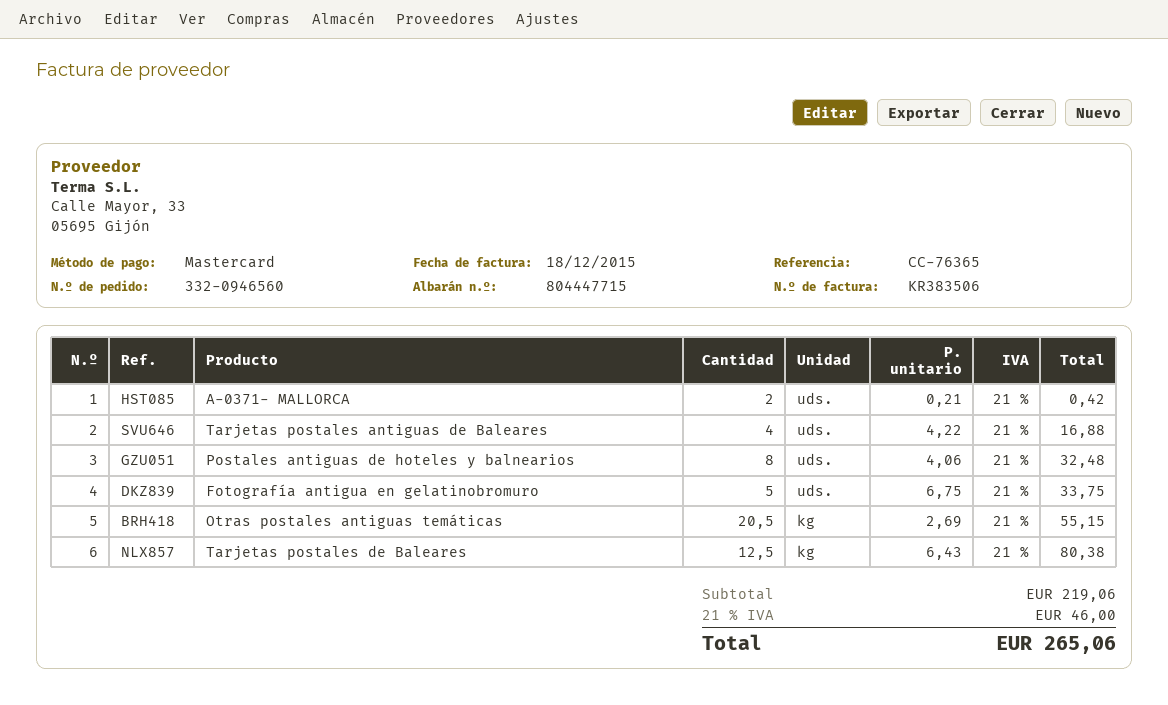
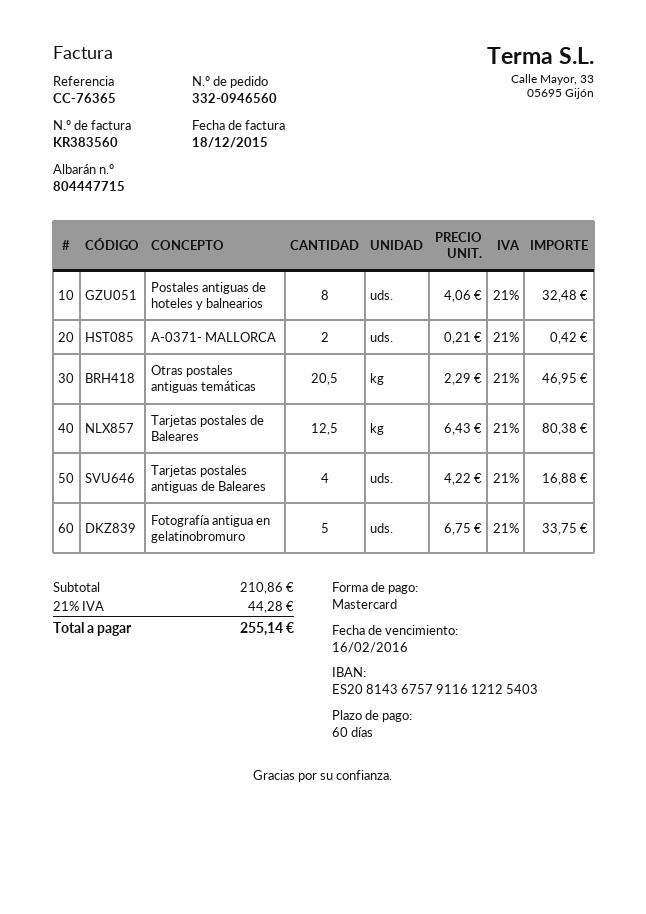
invoice number: KR383506 -> KR383560
Otras postales antiguas temáticas: 20.5 x 2.69 = 55.15 -> 20.5 x 2.29 = 46.95
subtotal: 219.06 -> 210.86
tax: 21% = 46.00 -> 21% = 44.28
total: 265.06 -> 255.14

